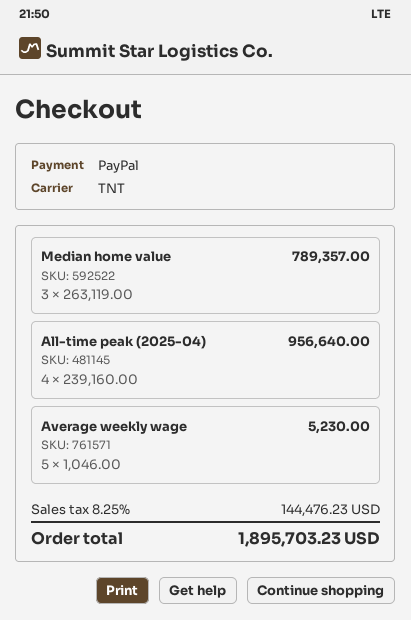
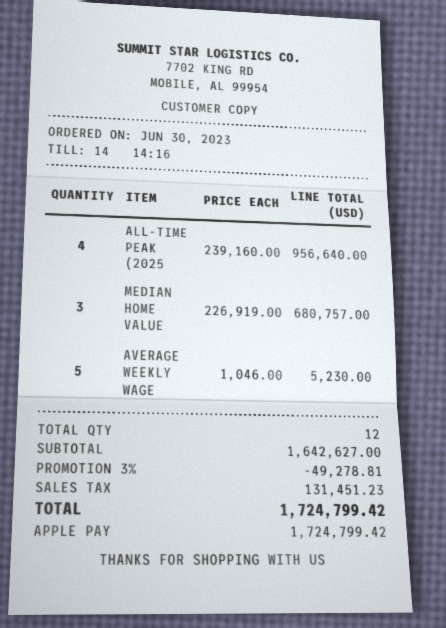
payment method: PayPal -> Apple Pay
Median home value: 3 x 263119.00 = 789357.00 -> 3 x 226919.00 = 680757.00
discount: none -> 3% = 49278.81
tax: 144476.23 -> 131451.23
total: 1895703.23 -> 1724799.42

